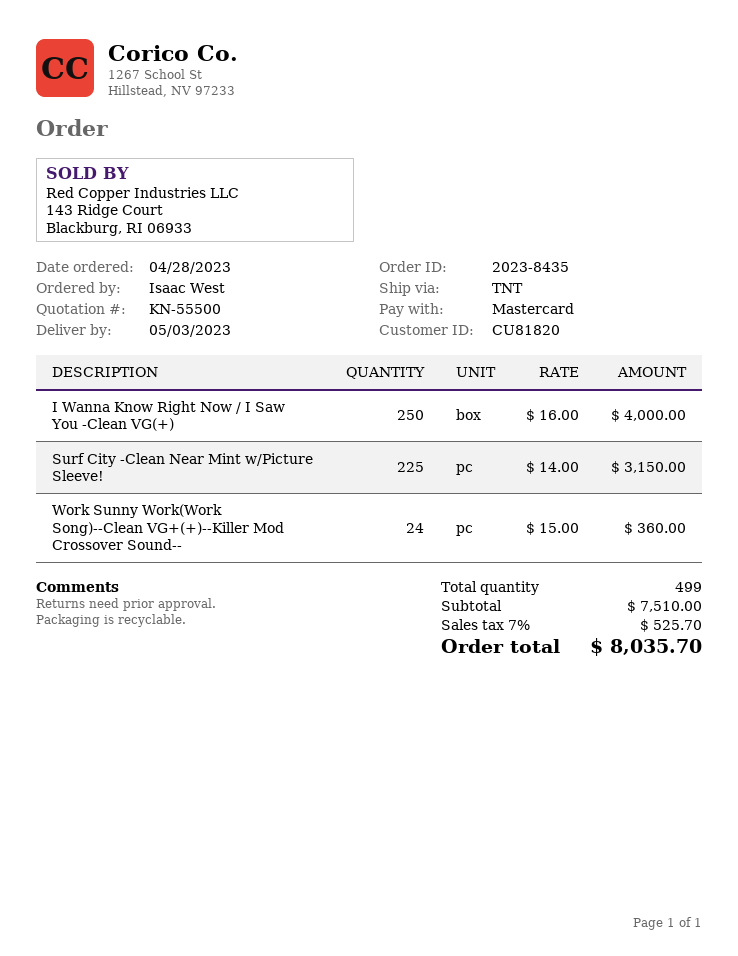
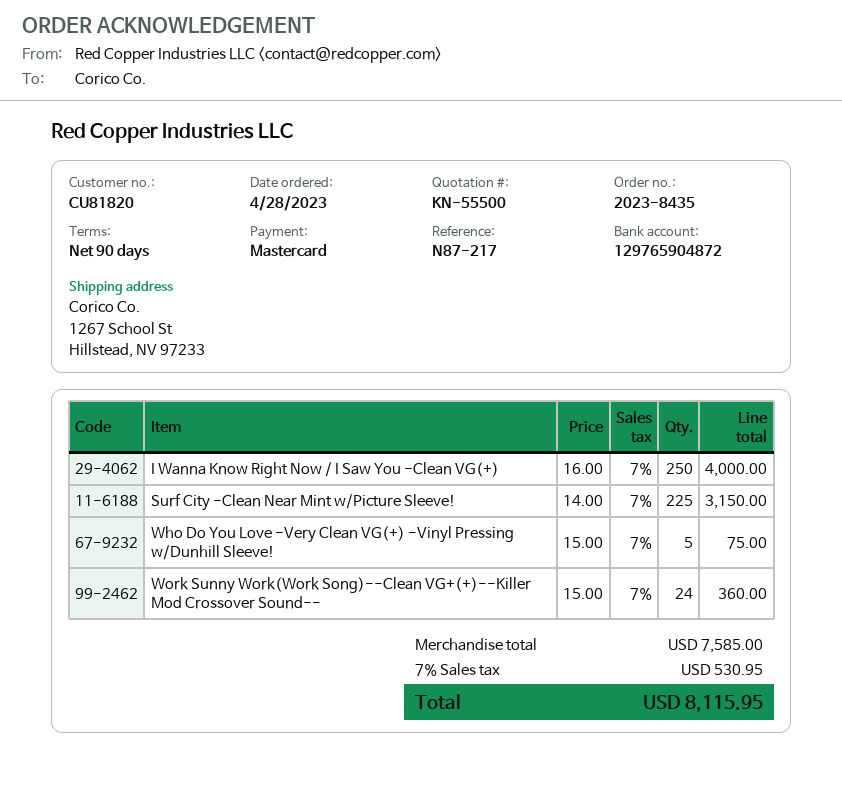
Who Do You Love -Very Clean VG(+) -Vinyl Pressing w/Dunhill Sleeve!: none -> 5 x 15.00 = 75.00
subtotal: 7510.00 -> 7585.00
tax: 7% = 525.70 -> 7% = 530.95
total: 8035.70 -> 8115.95

